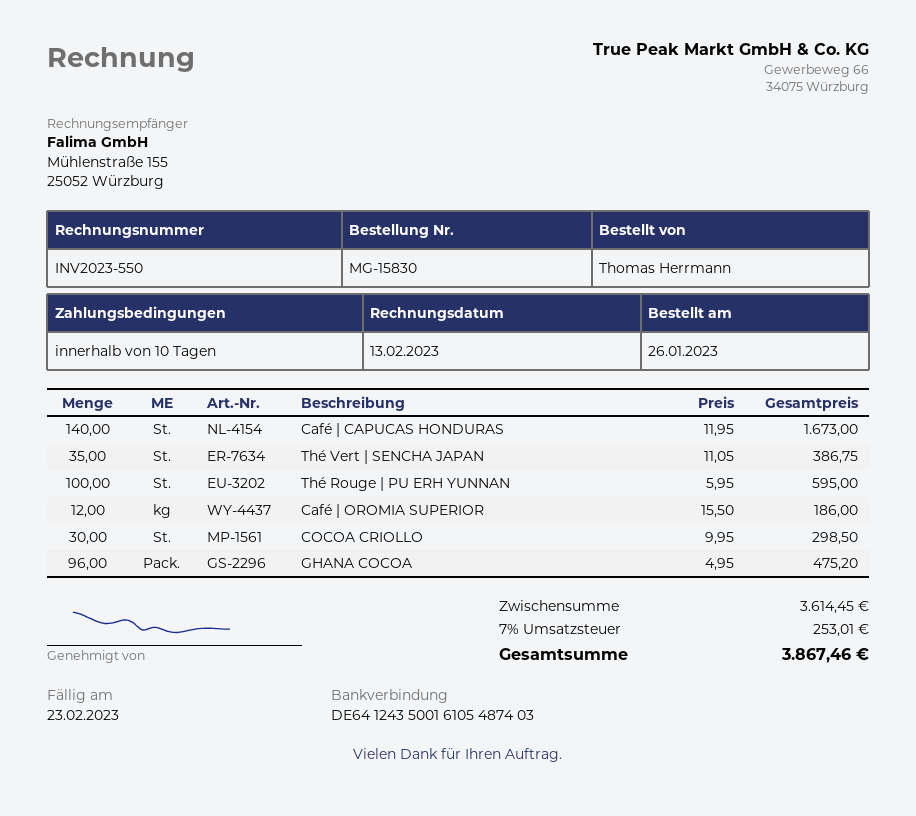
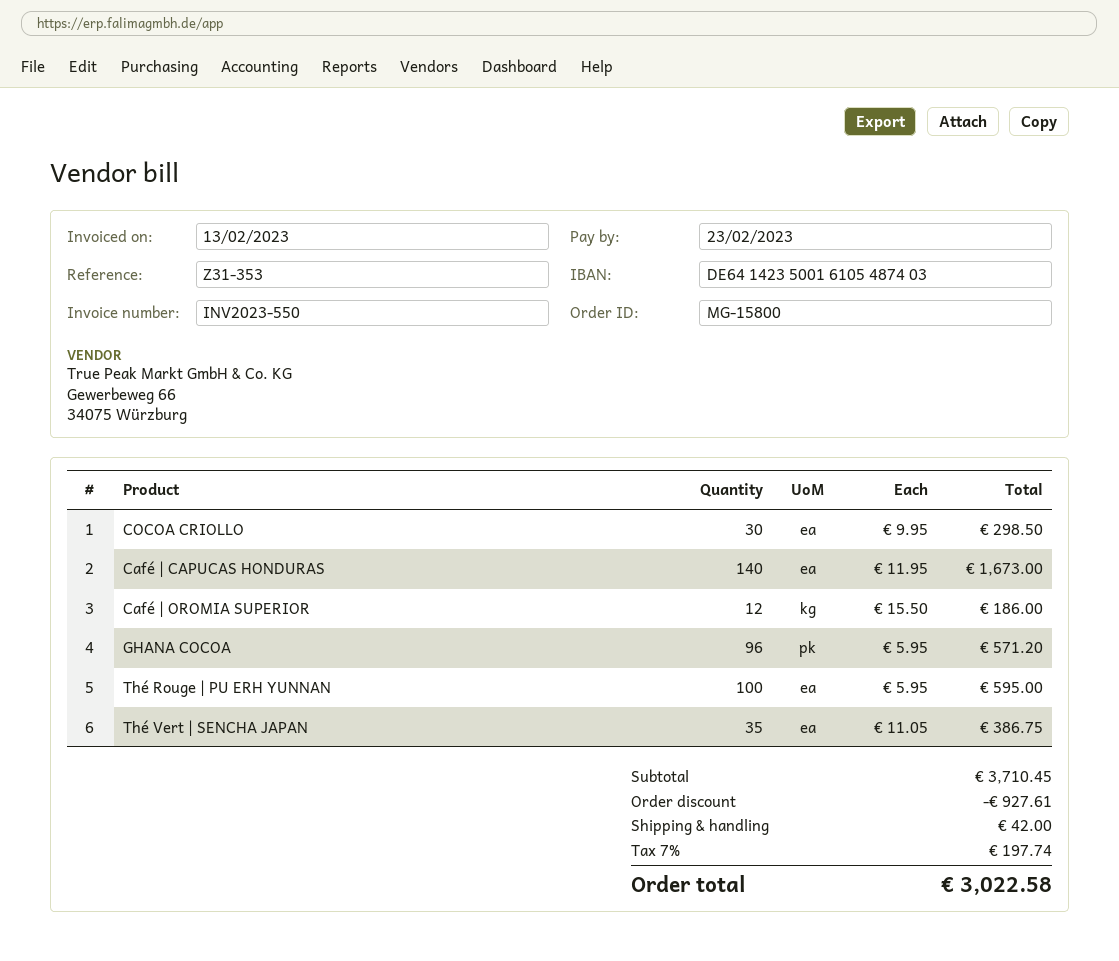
order number: MG-15830 -> MG-15800
bank account: DE64124350016105487403 -> DE64142350016105487403
GHANA COCOA: 96 x 4.95 = 475.20 -> 96 x 5.95 = 571.20
subtotal: 3614.45 -> 3710.45
discount: none -> 927.61
shipping: none -> 42.00
tax: 7% = 253.01 -> 7% = 197.74
total: 3867.46 -> 3022.58

